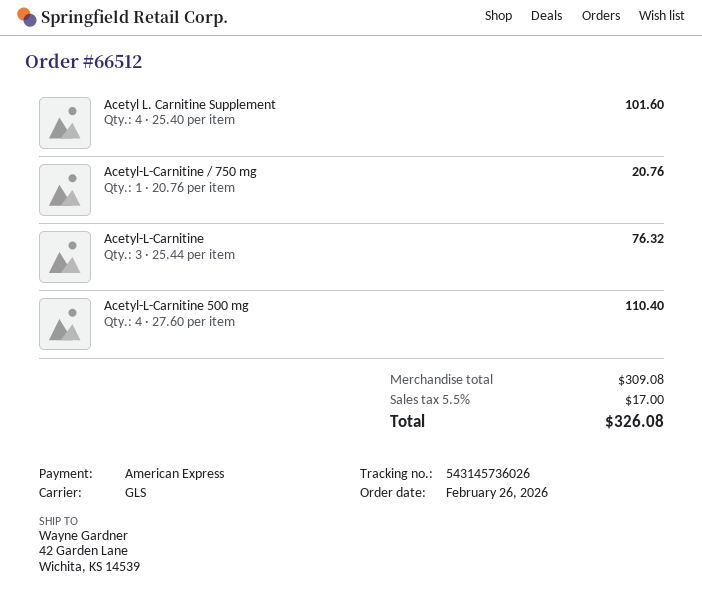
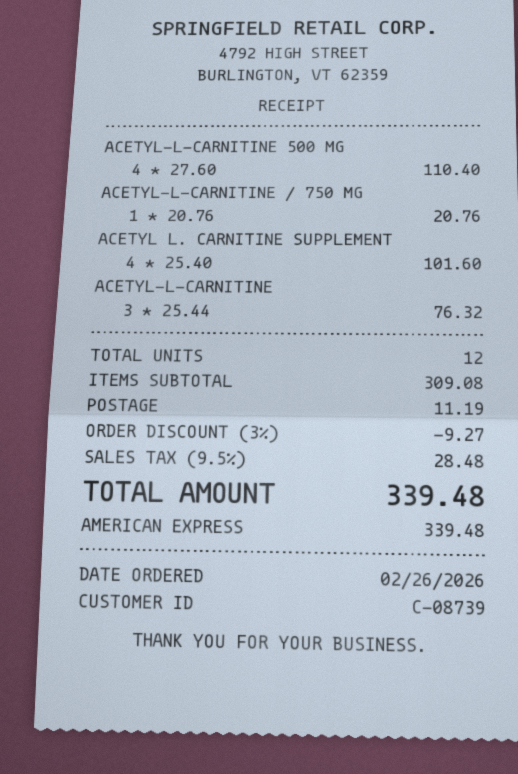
discount: none -> 3% = 9.27
shipping: none -> 11.19
tax: 5.5% = 17.00 -> 9.5% = 28.48
total: 326.08 -> 339.48

